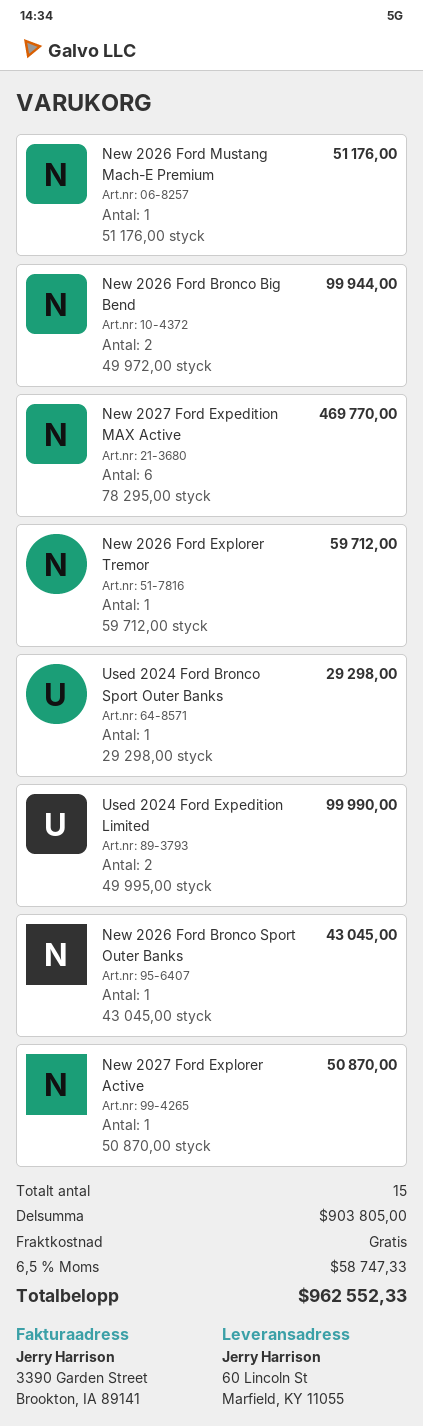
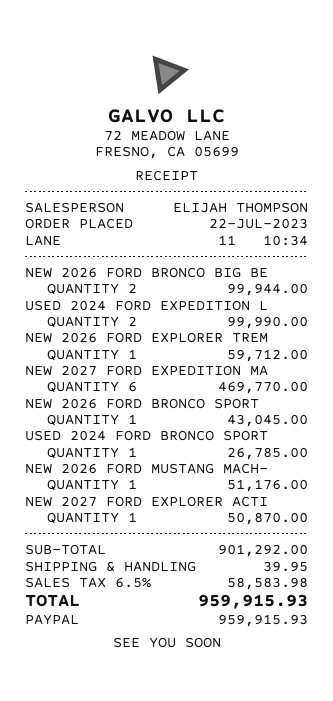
Used 2024 Ford Bronco Sport Outer Banks: 1 for 29298.00 -> 1 for 26785.00
subtotal: 903805.00 -> 901292.00
shipping: 0.00 -> 39.95
tax: 6.5% = 58747.33 -> 6.5% = 58583.98
total: 962552.33 -> 959915.93

